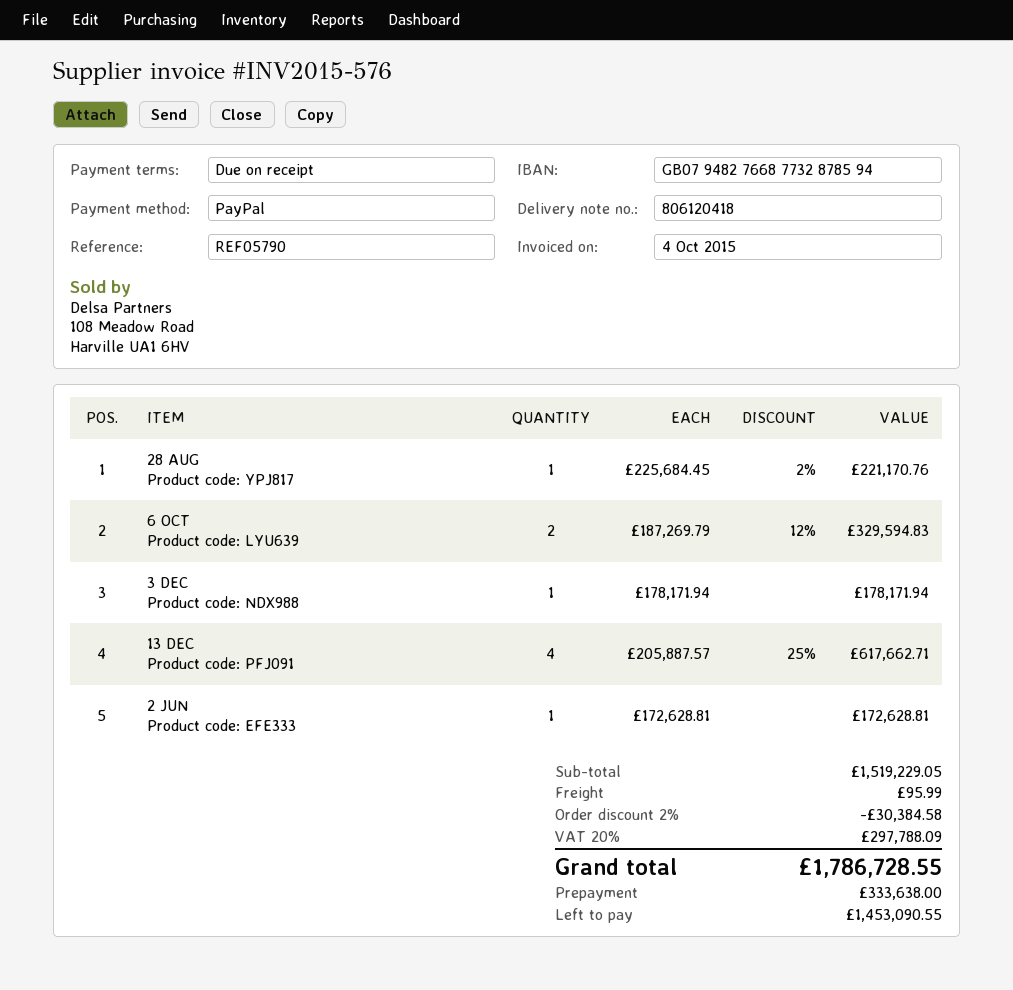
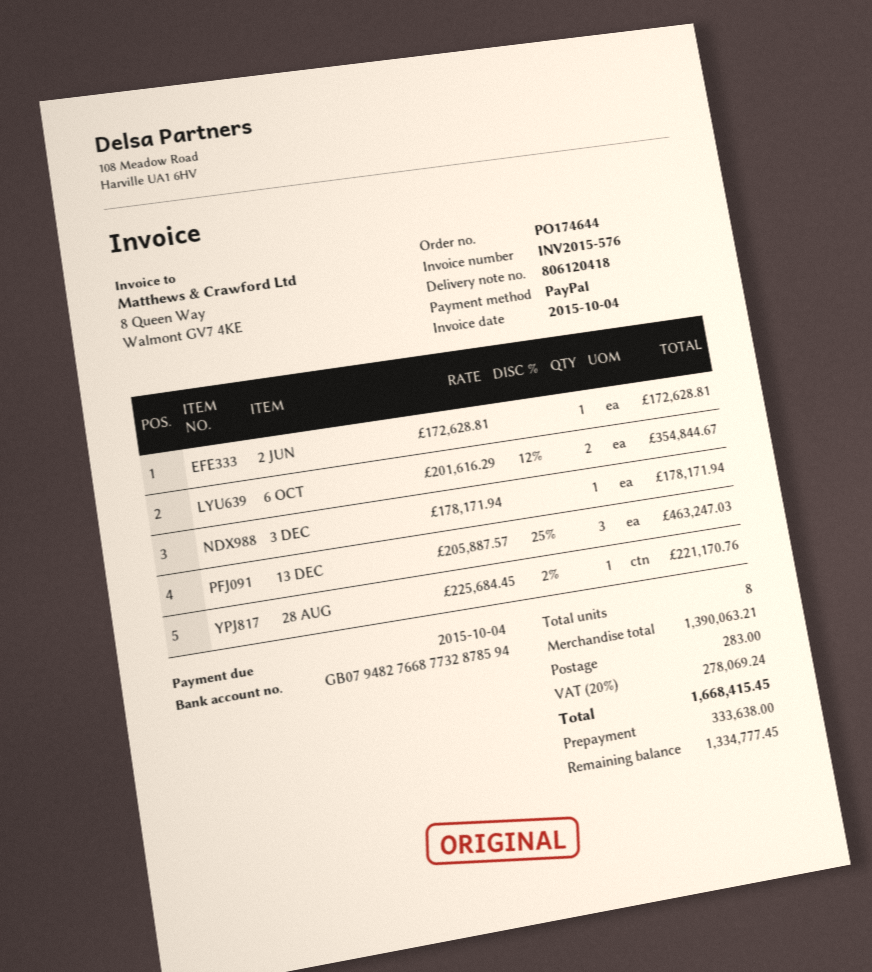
6 OCT: 2 x 187269.79 - 12% = 329594.83 -> 2 x 201616.29 - 12% = 354844.67
13 DEC: 4 x 205887.57 - 25% = 617662.71 -> 3 x 205887.57 - 25% = 463247.03
subtotal: 1519229.05 -> 1390063.21
discount: 2% = 30384.58 -> none
shipping: 95.99 -> 283.00
tax: 20% = 297788.09 -> 20% = 278069.24
total: 1786728.55 -> 1668415.45
balance: 1453090.55 -> 1334777.45

